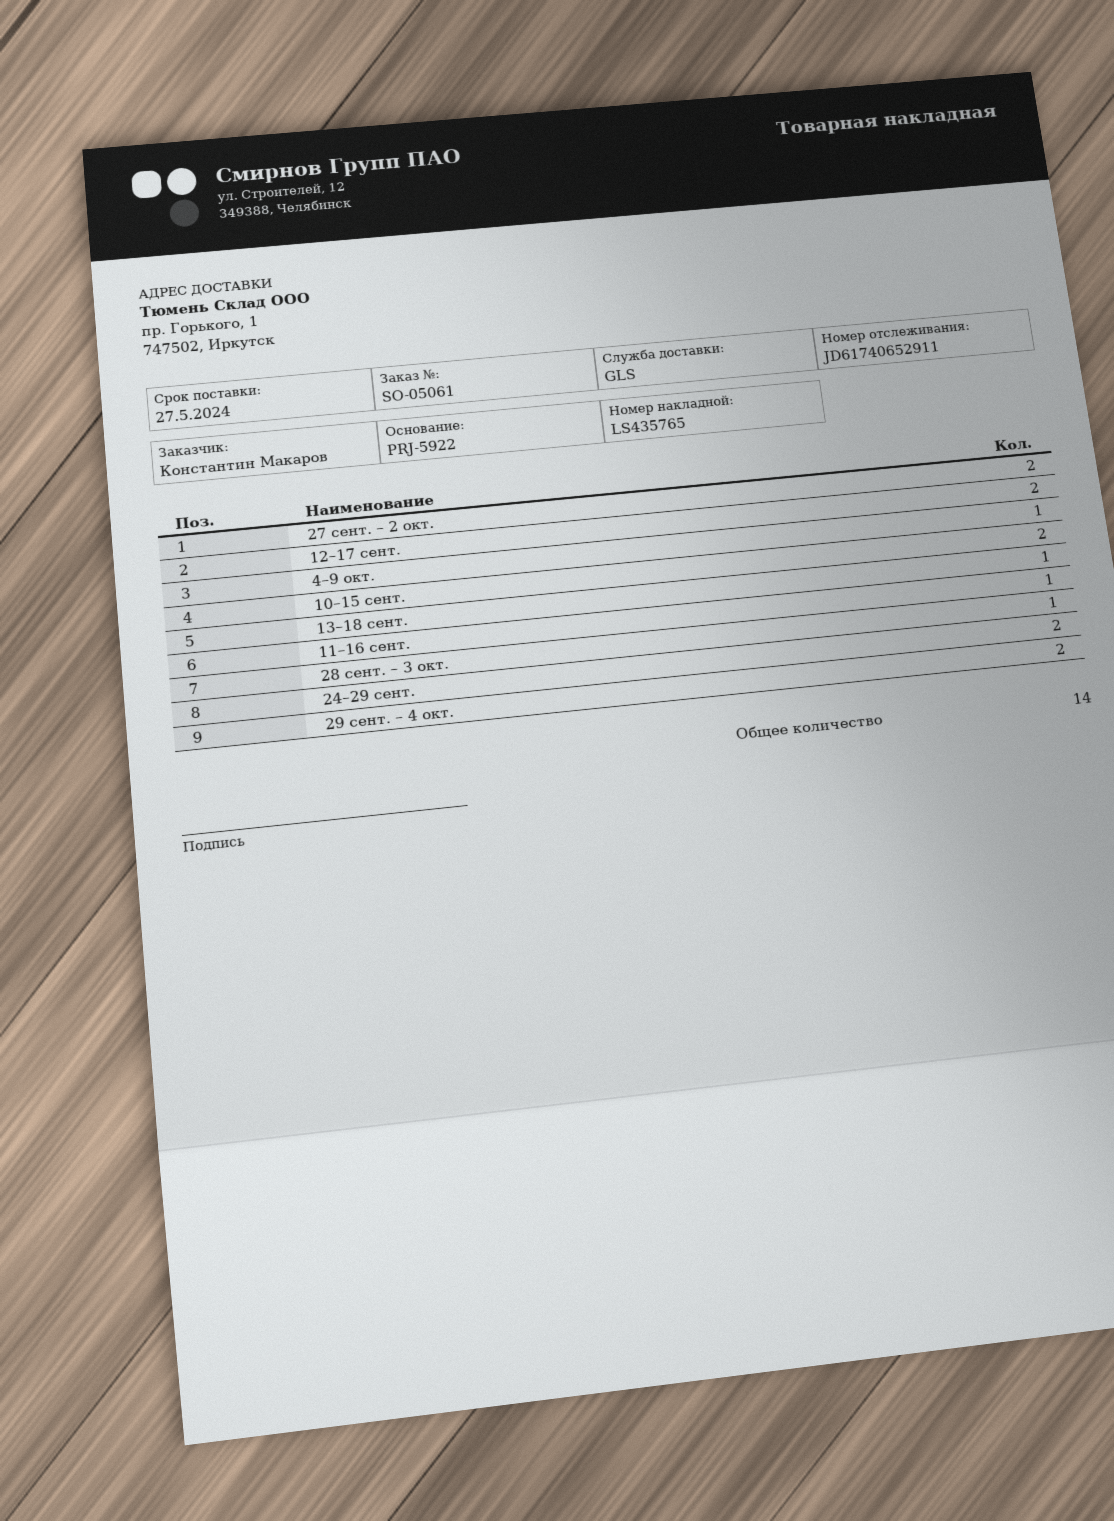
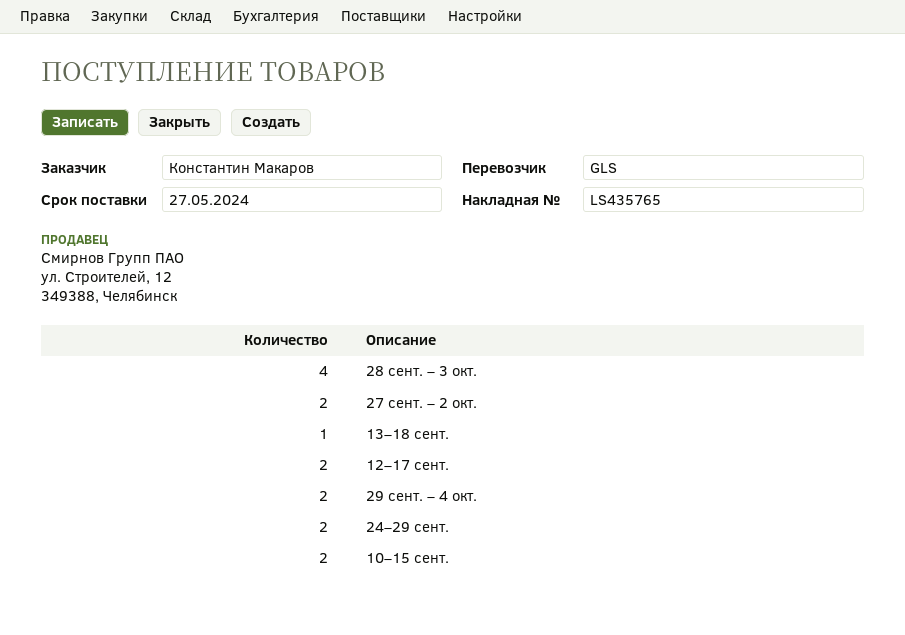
4–9 окт.: 1 -> none
11–16 сент.: 1 -> none
28 сент. – 3 окт.: 1 -> 4

